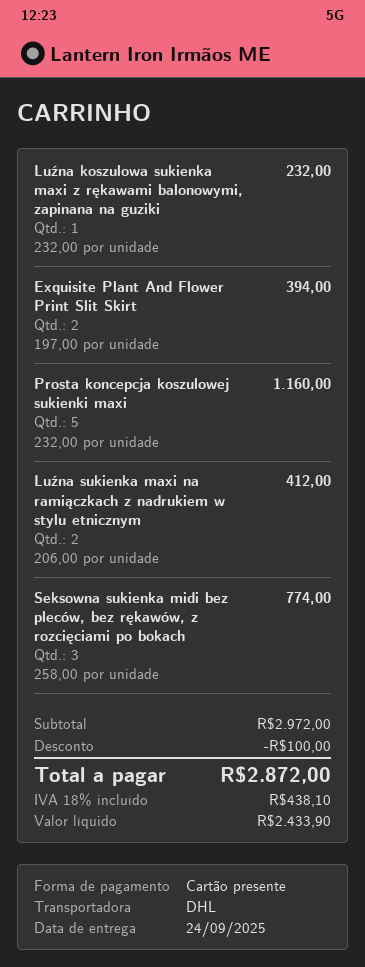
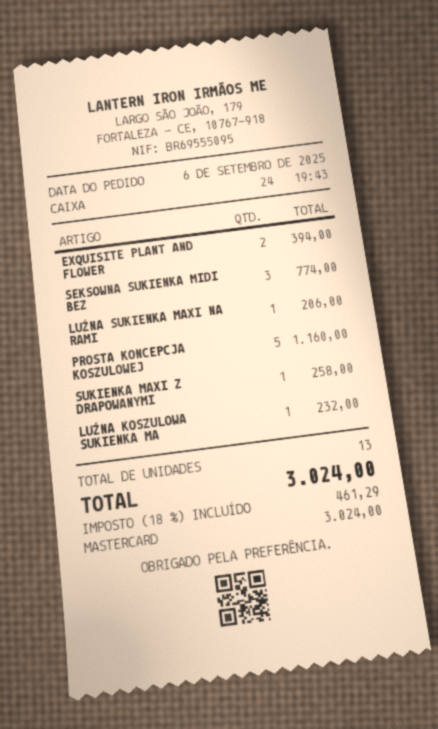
payment method: gift card -> Mastercard
Luźna sukienka maxi na ramiączkach z nadrukiem w stylu etnicznym: 2 for 412.00 -> 1 for 206.00
SUKIENKA MAXI Z DRAPOWANYMI: none -> 1 for 258.00
discount: 100.00 -> none
tax: 18% = 438.10 -> 18% = 461.29
total: 2872.00 -> 3024.00

